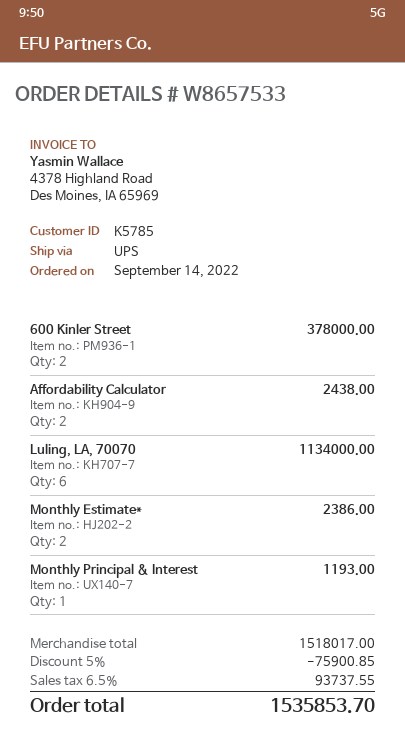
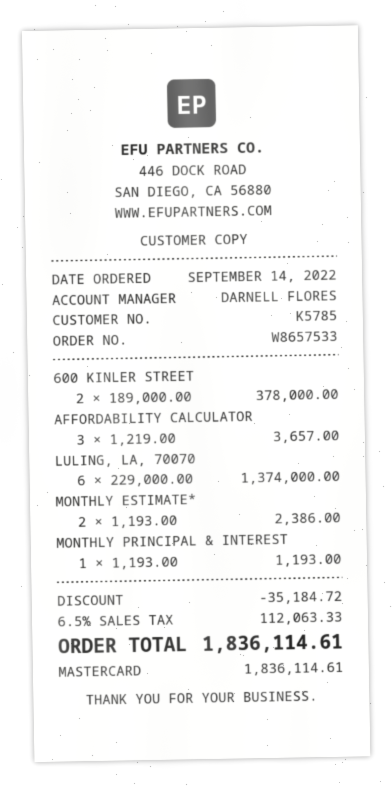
Affordability Calculator: 2 for 2438.00 -> 3 for 3657.00
Luling, LA, 70070: 6 for 1134000.00 -> 6 for 1374000.00
discount: 75900.85 -> 35184.72
tax: 6.5% = 93737.55 -> 6.5% = 112063.33
total: 1535853.70 -> 1836114.61

